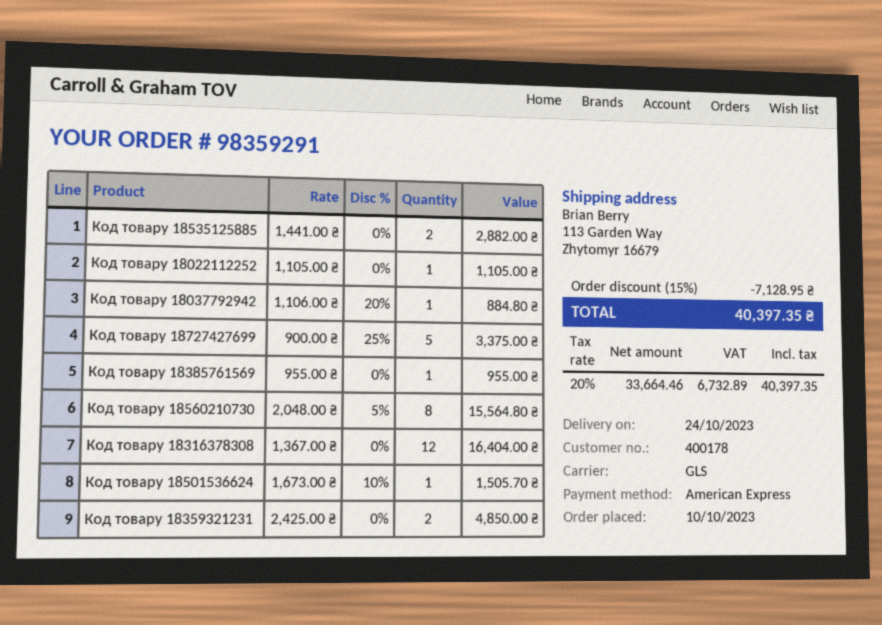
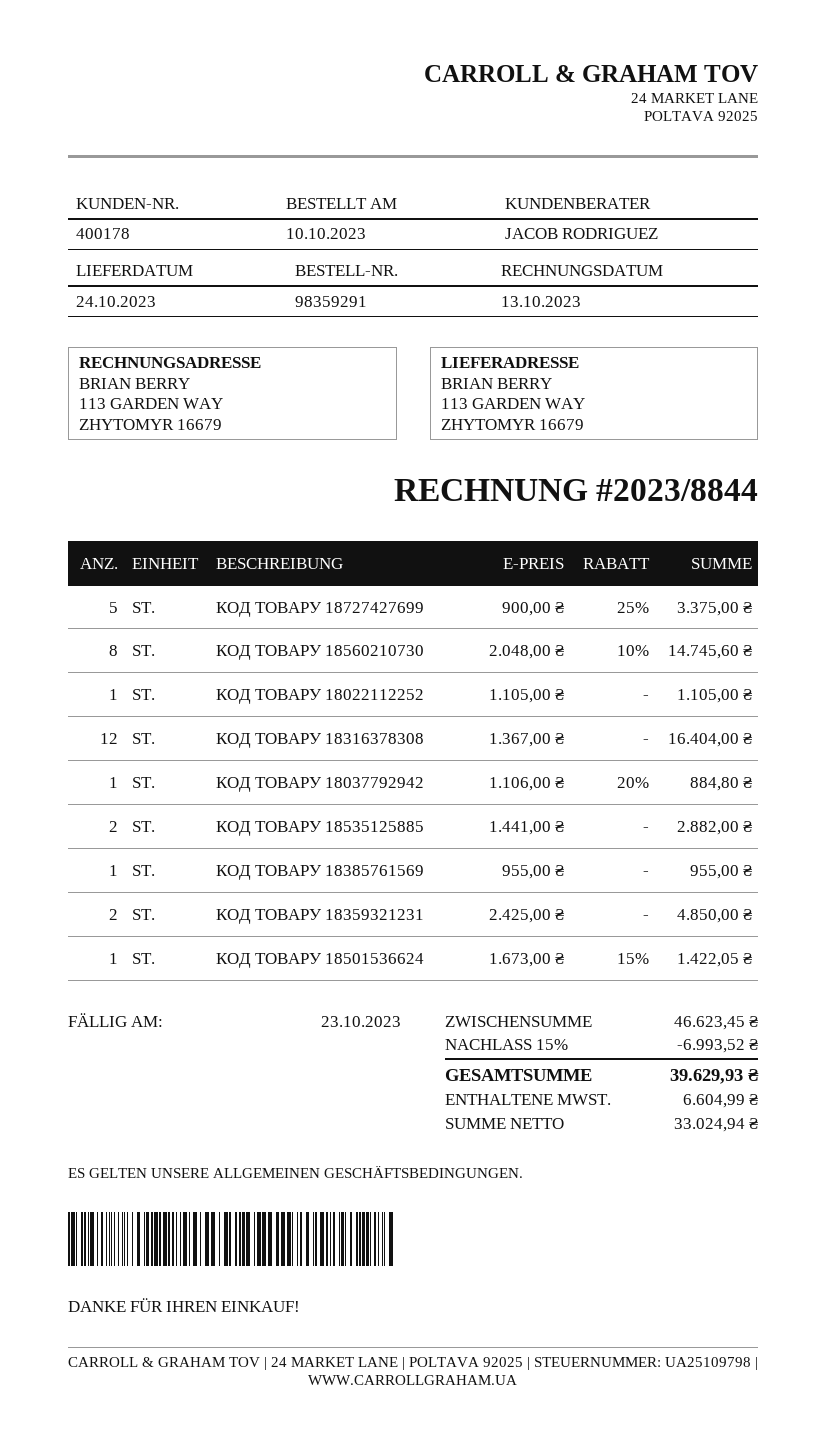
Код товару 18560210730: 8 x 2048.00 - 5% = 15564.80 -> 8 x 2048.00 - 10% = 14745.60
Код товару 18501536624: 1 x 1673.00 - 10% = 1505.70 -> 1 x 1673.00 - 15% = 1422.05
discount: 15% = 7128.95 -> 15% = 6993.52
net: 33664.46 -> 33024.94
tax: 6732.89 -> 6604.99
total: 40397.35 -> 39629.93

